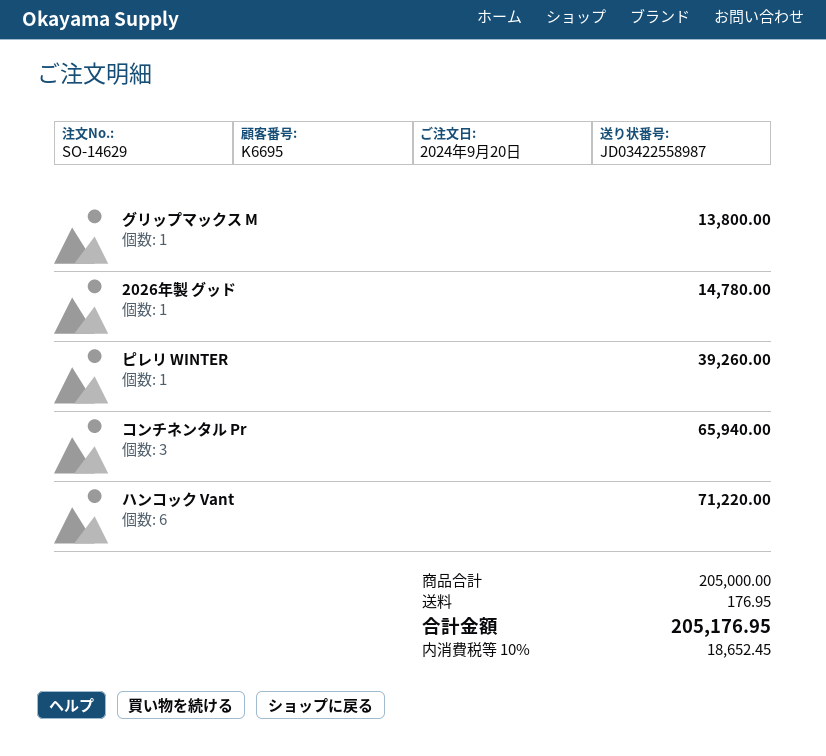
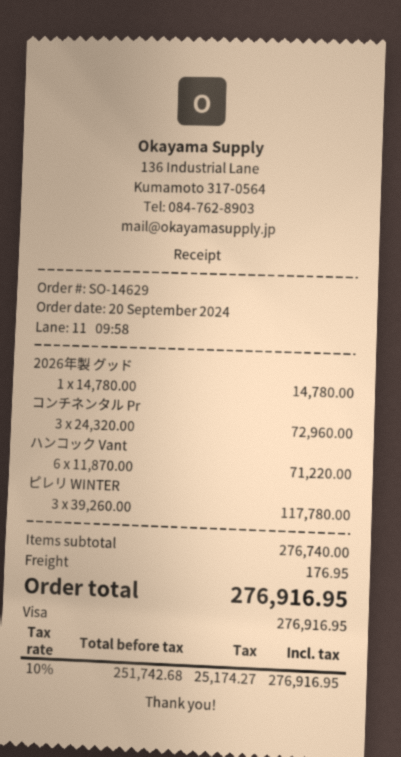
グリップマックス M: 1 for 13800.00 -> none
ピレリ WINTER: 1 for 39260.00 -> 3 for 117780.00
コンチネンタル Pr: 3 for 65940.00 -> 3 for 72960.00
subtotal: 205000.00 -> 276740.00
tax: 10% = 18652.45 -> 10% = 25174.27
total: 205176.95 -> 276916.95

